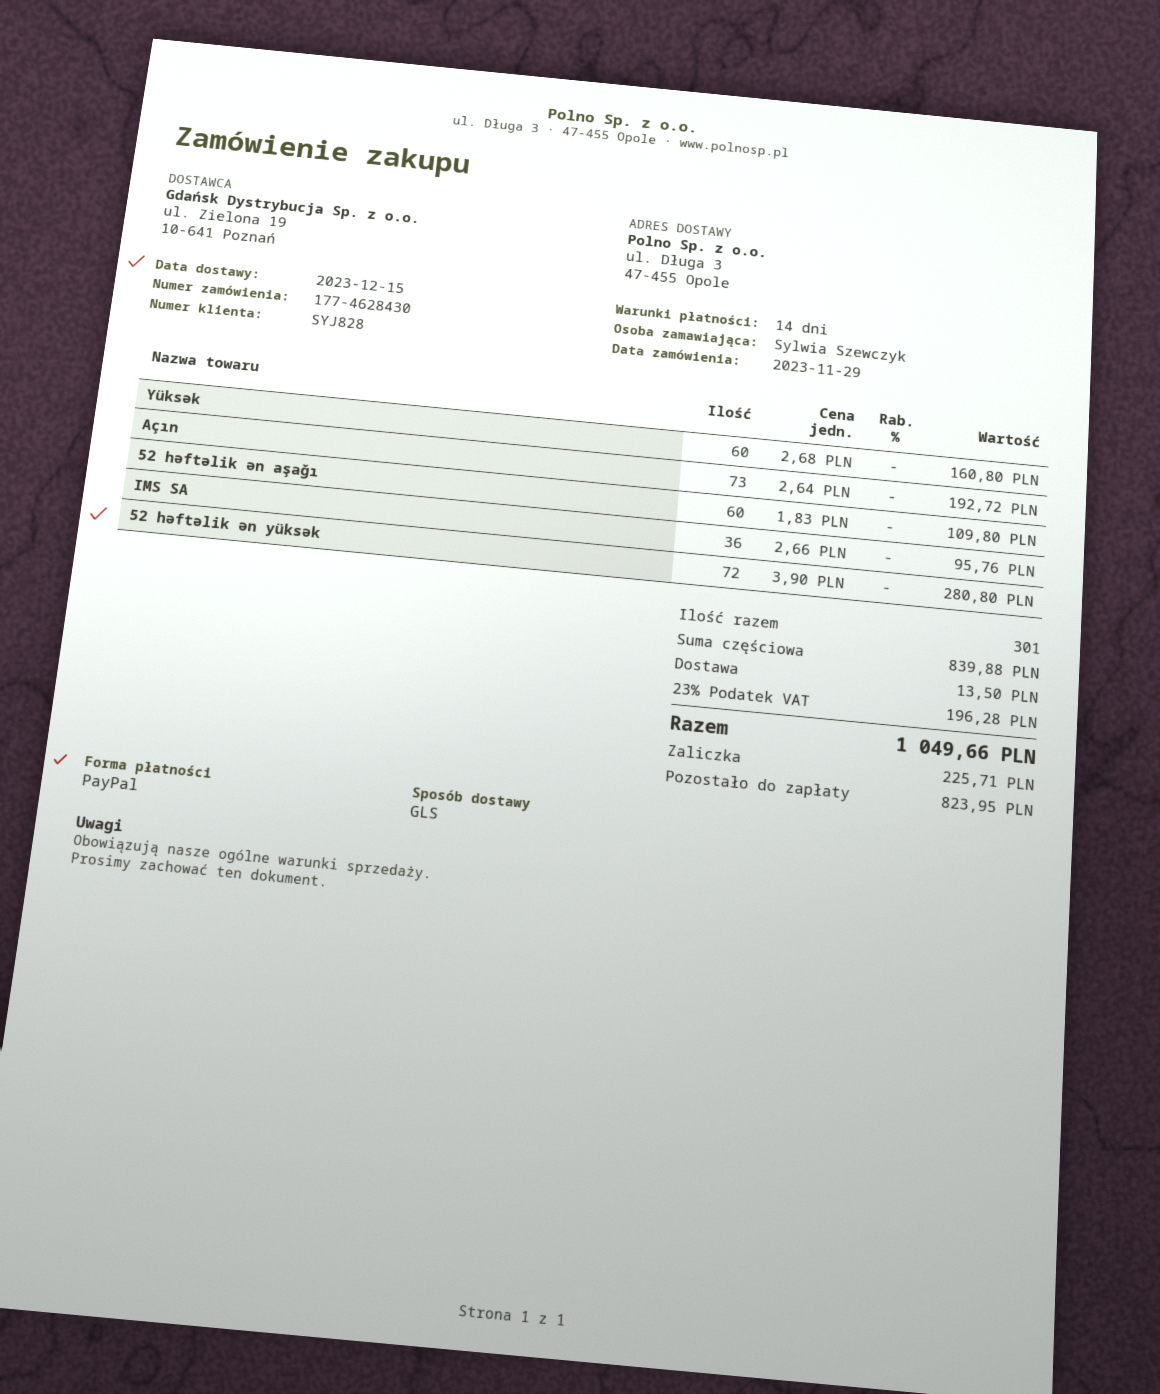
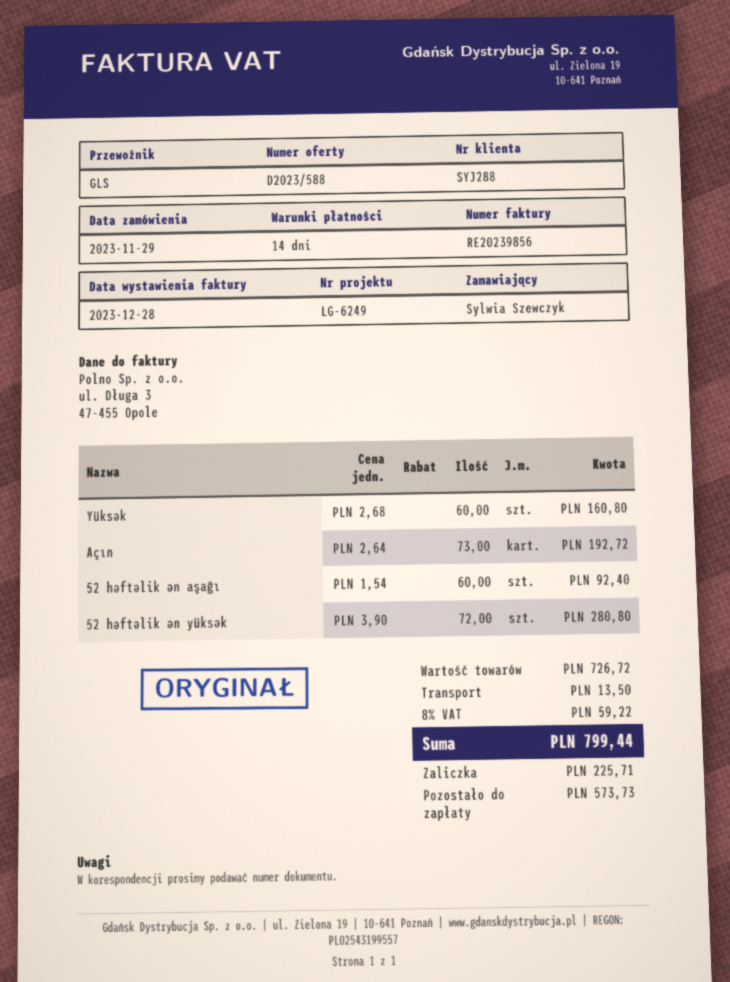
customer number: SYJ828 -> SYJ288
52 həftəlik ən aşağı: 60 x 1.83 = 109.80 -> 60 x 1.54 = 92.40
IMS SA: 36 x 2.66 = 95.76 -> none
subtotal: 839.88 -> 726.72
tax: 23% = 196.28 -> 8% = 59.22
total: 1049.66 -> 799.44
balance: 823.95 -> 573.73

